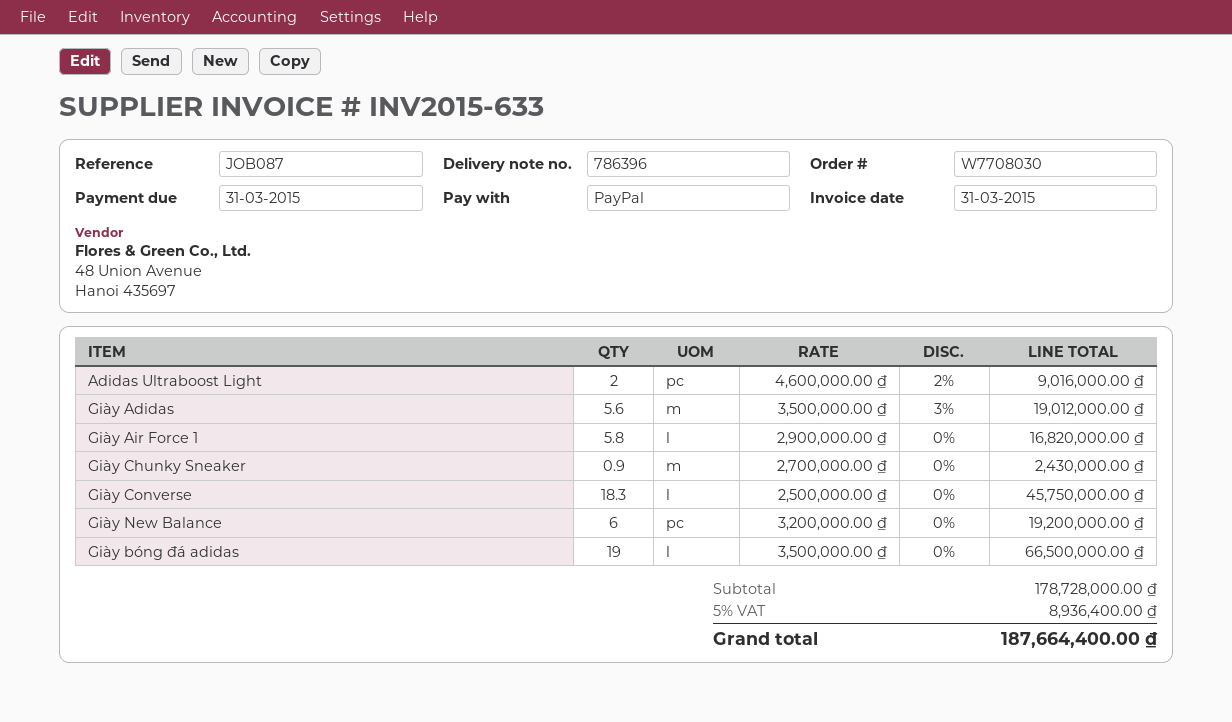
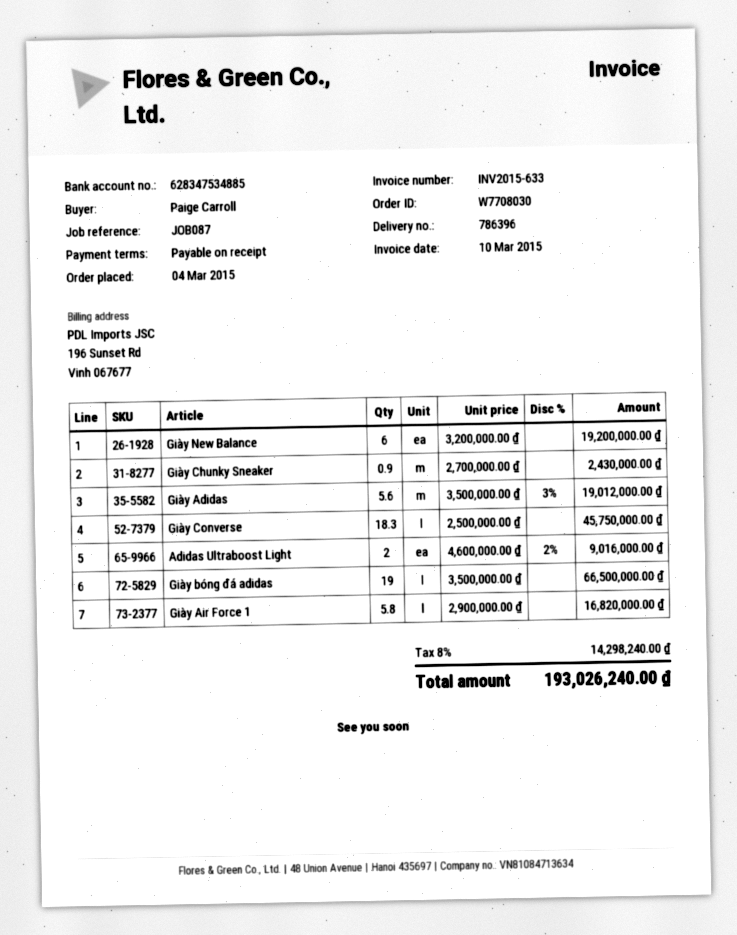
invoice date: 2015-03-31 -> 2015-03-10
tax: 5% = 8936400.00 -> 8% = 14298240.00
total: 187664400.00 -> 193026240.00

